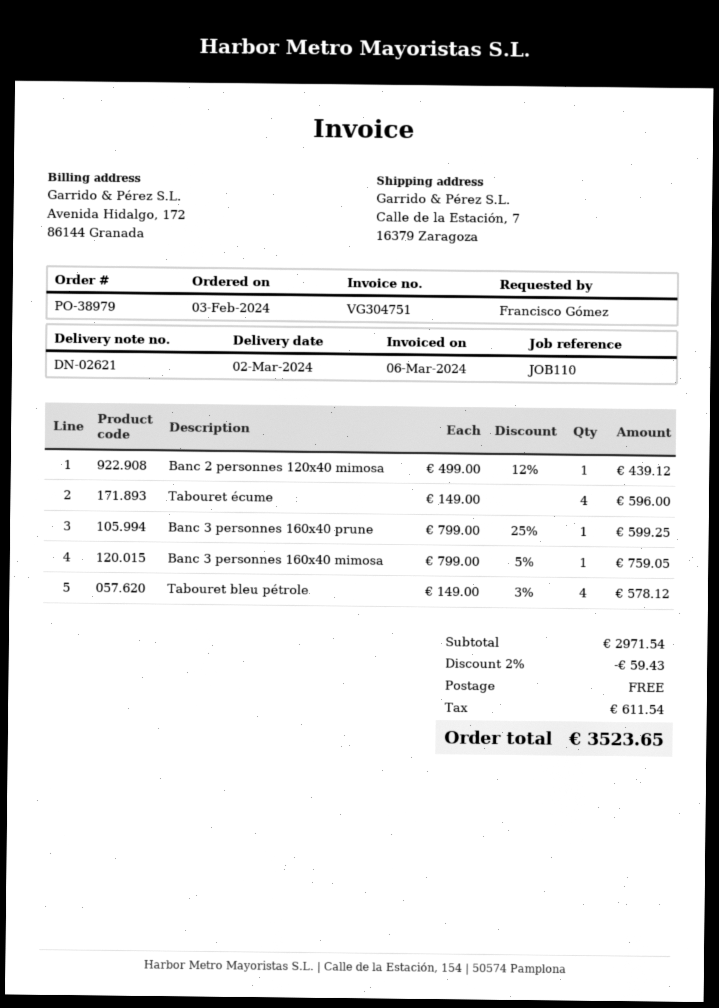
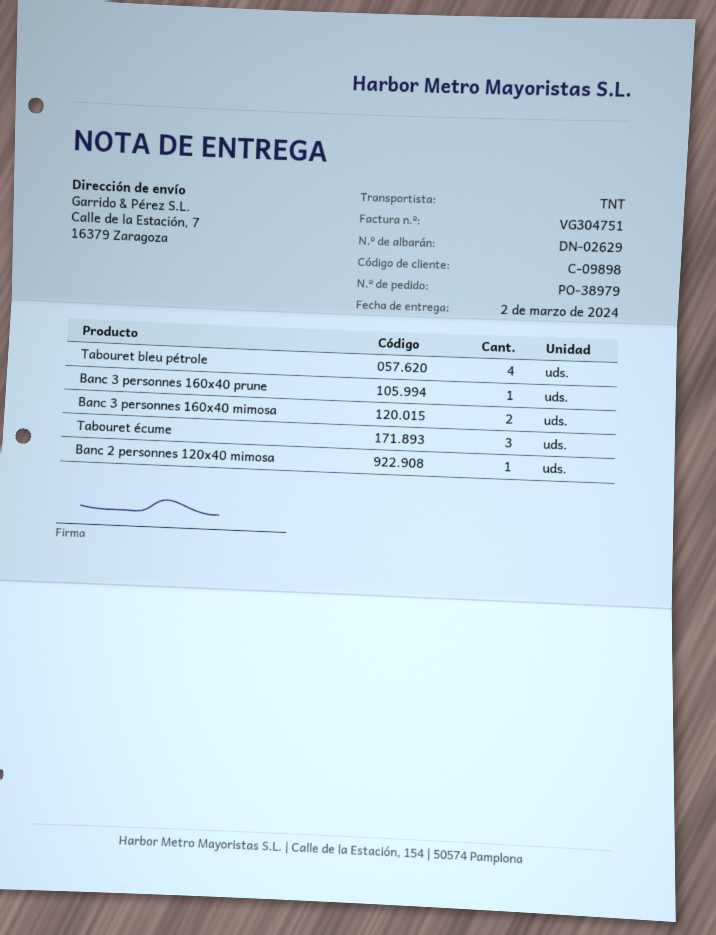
delivery note number: DN-02621 -> DN-02629
Tabouret écume: 4 -> 3
Banc 3 personnes 160x40 mimosa: 1 -> 2

